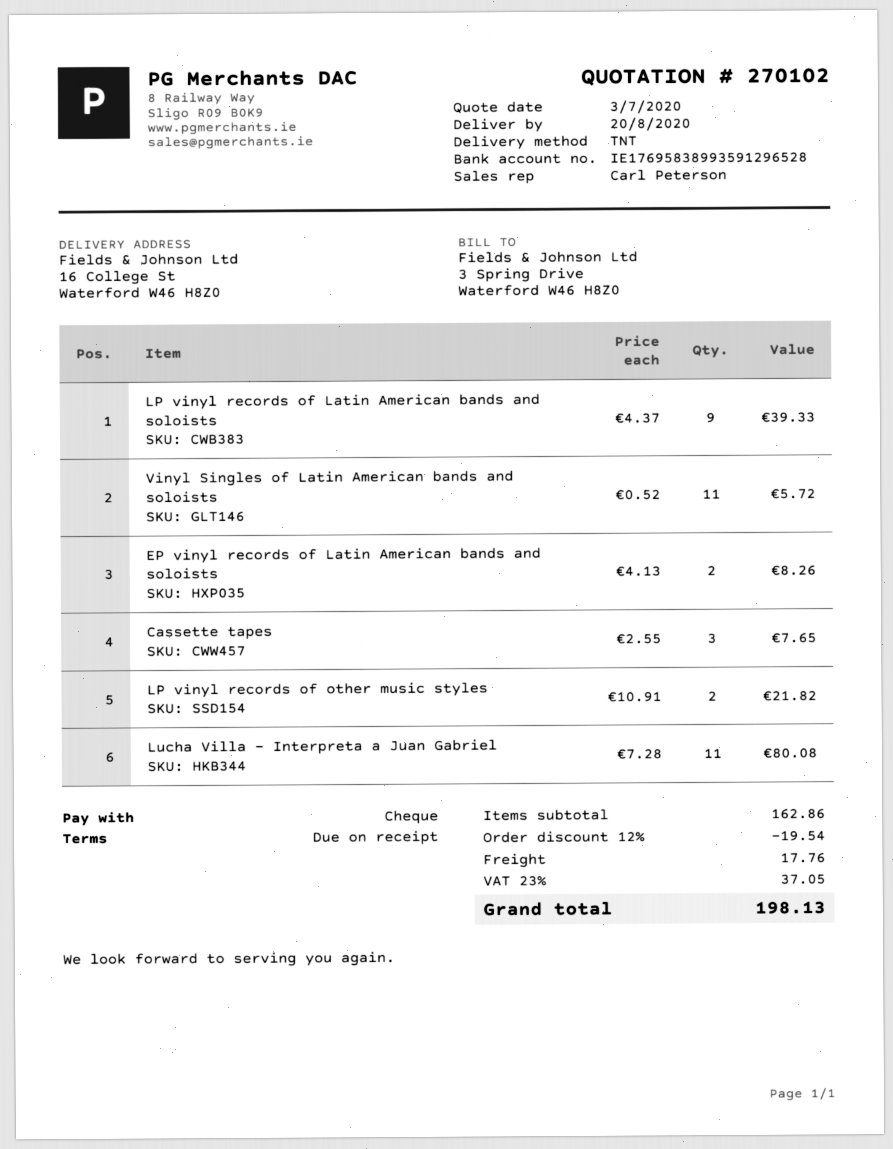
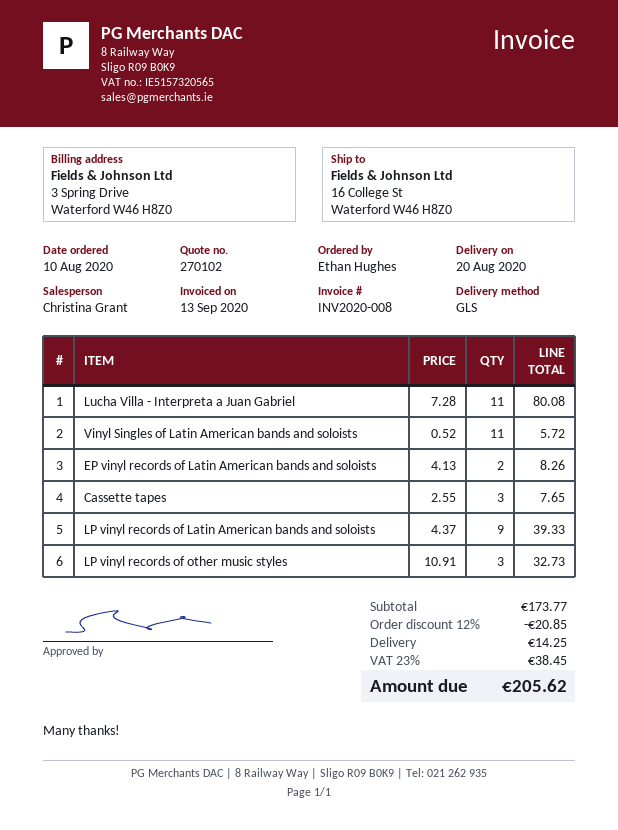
sales rep: Carl Peterson -> Christina Grant
shipping method: TNT -> GLS
LP vinyl records of other music styles: 2 x 10.91 = 21.82 -> 3 x 10.91 = 32.73
subtotal: 162.86 -> 173.77
discount: 12% = 19.54 -> 12% = 20.85
shipping: 17.76 -> 14.25
tax: 23% = 37.05 -> 23% = 38.45
total: 198.13 -> 205.62

